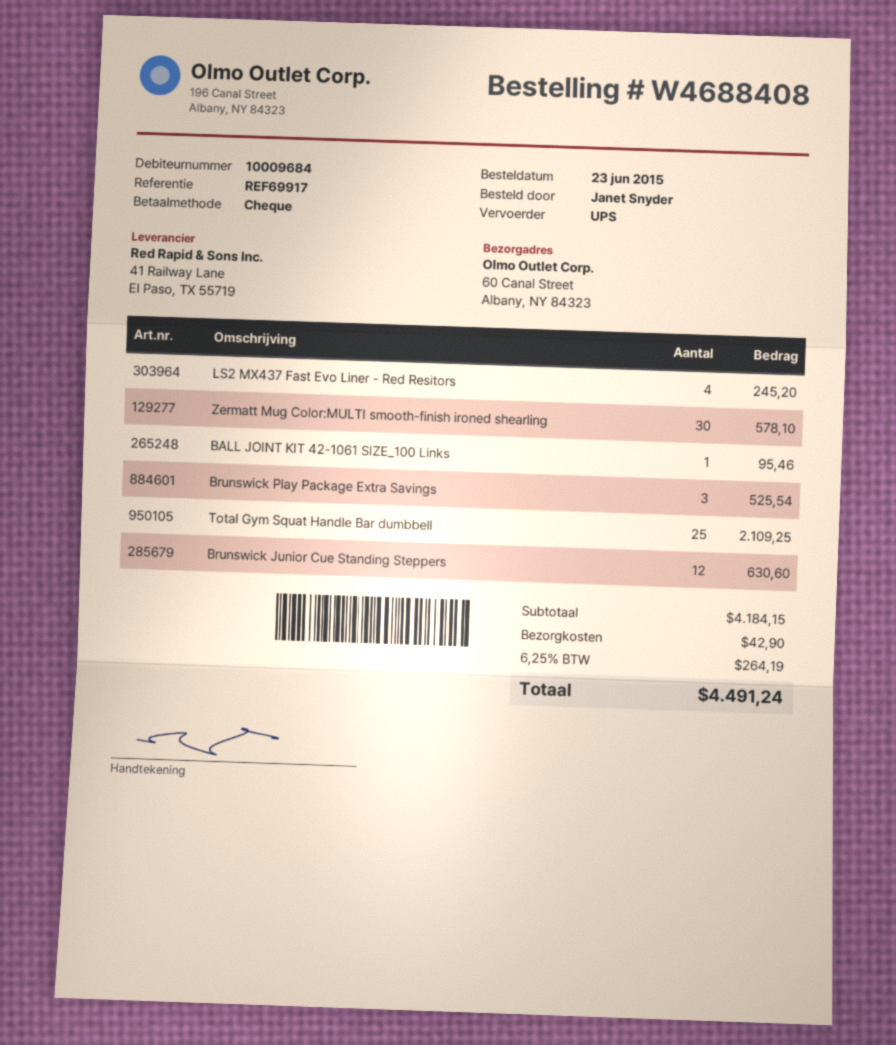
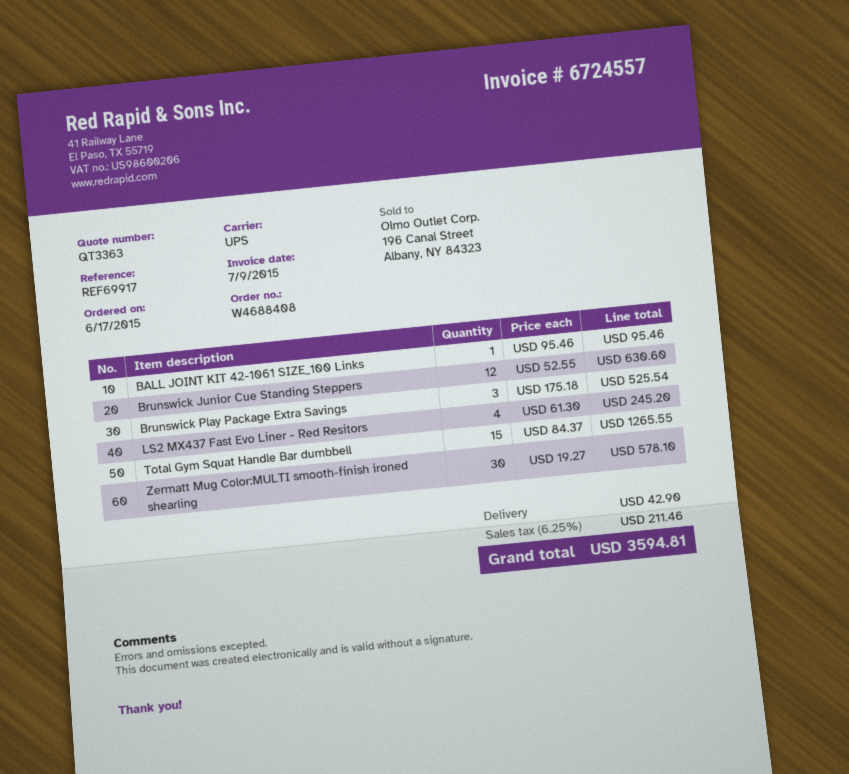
order date: 2015-06-23 -> 2015-06-17
Total Gym Squat Handle Bar dumbbell: 25 for 2109.25 -> 15 for 1265.55
tax: 6.25% = 264.19 -> 6.25% = 211.46
total: 4491.24 -> 3594.81

